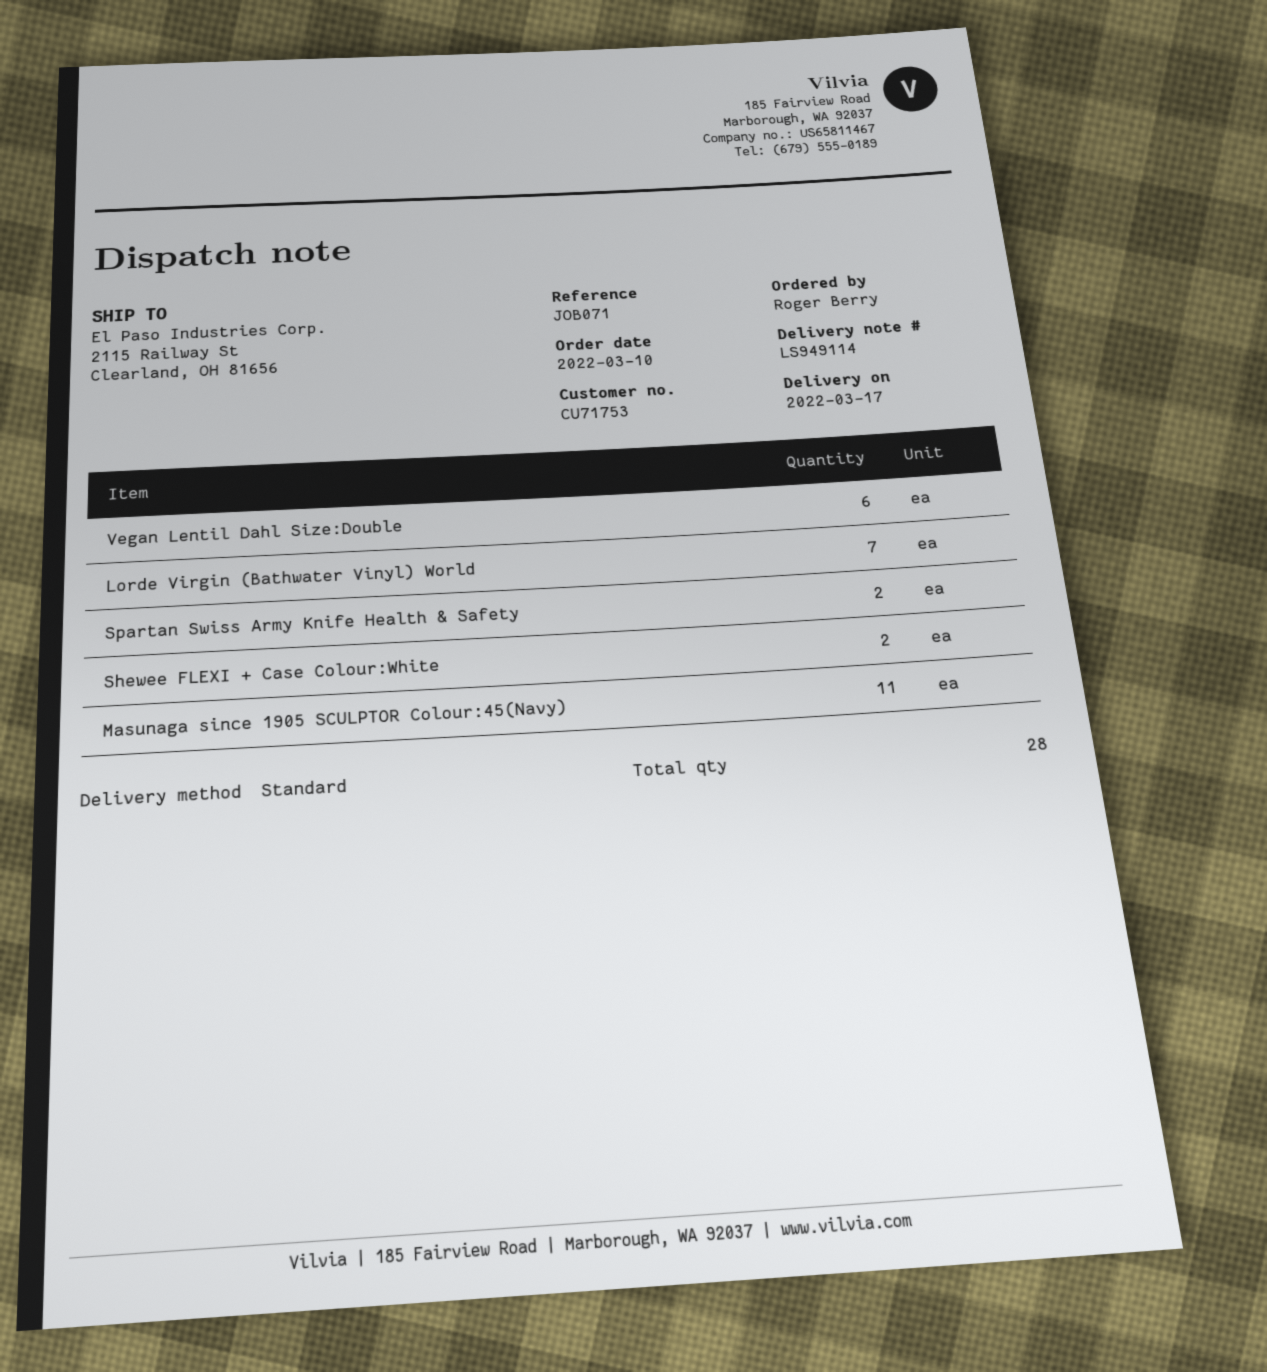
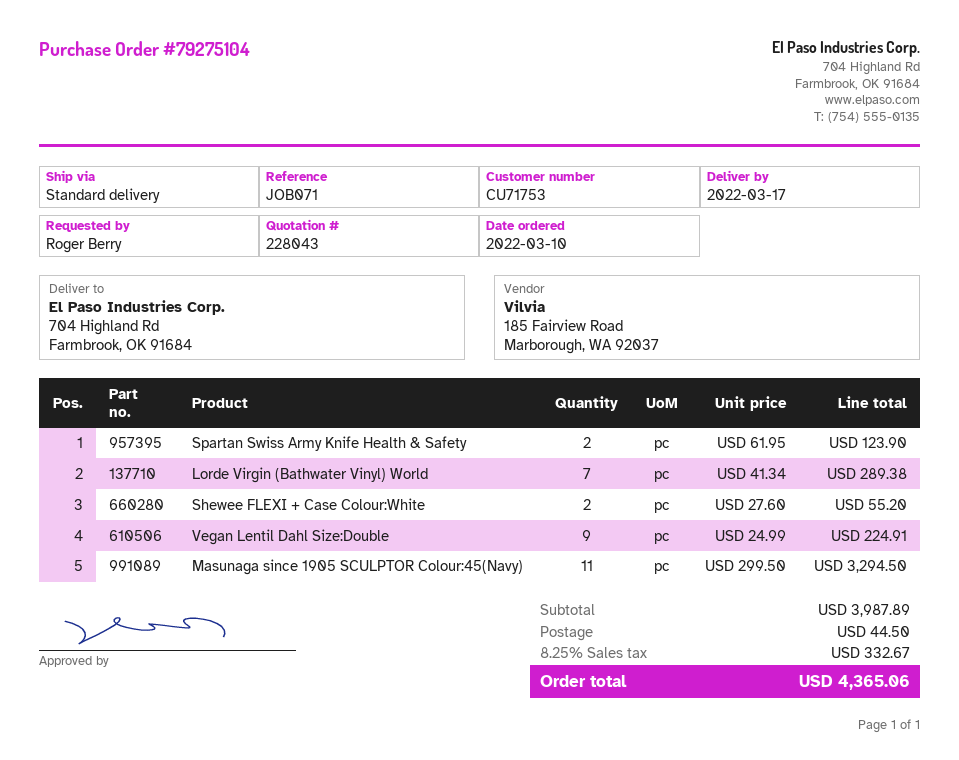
ship to: 2115 Railway St, Clearland, OH 81656 -> 704 Highland Rd, Farmbrook, OK 91684
Vegan Lentil Dahl Size:Double: 6 -> 9

